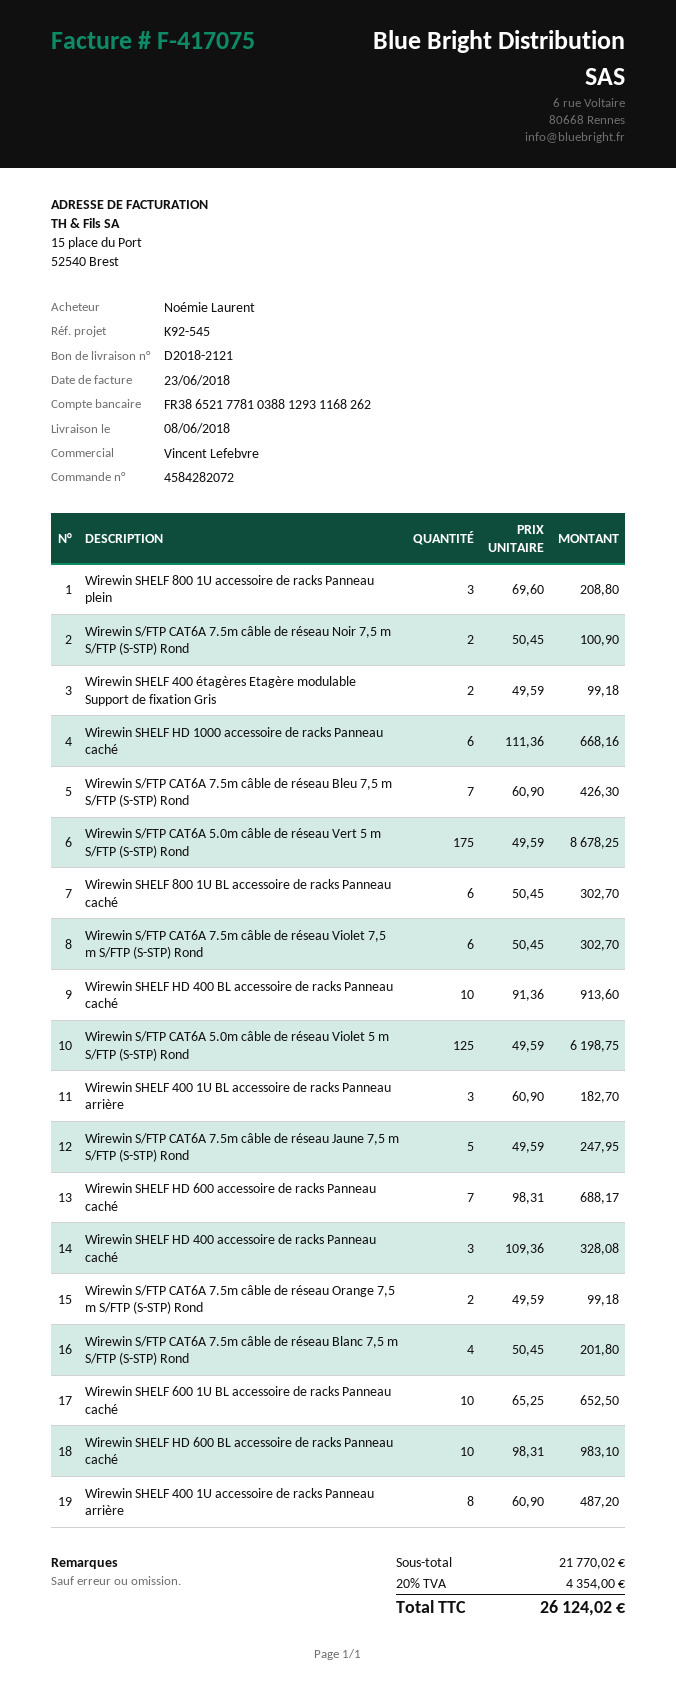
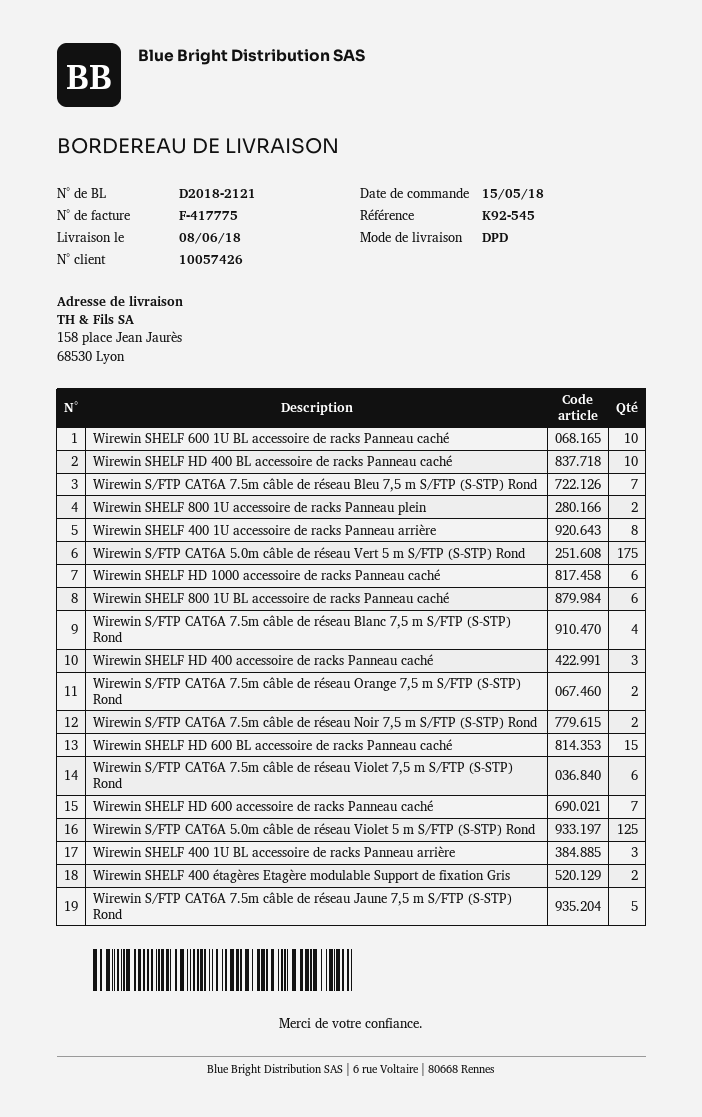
invoice number: F-417075 -> F-417775
Wirewin SHELF 800 1U accessoire de racks Panneau plein: 3 -> 2
Wirewin SHELF HD 600 BL accessoire de racks Panneau caché: 10 -> 15

